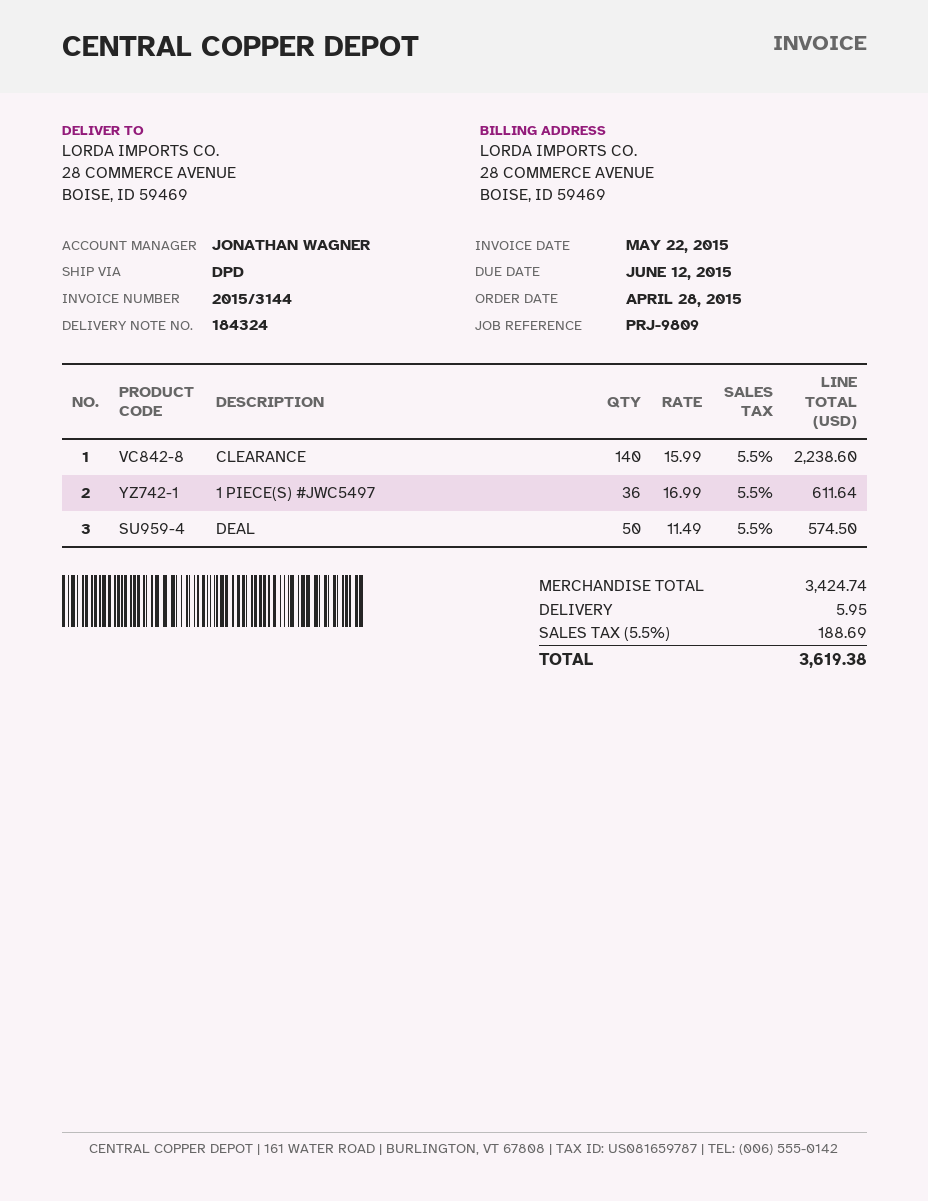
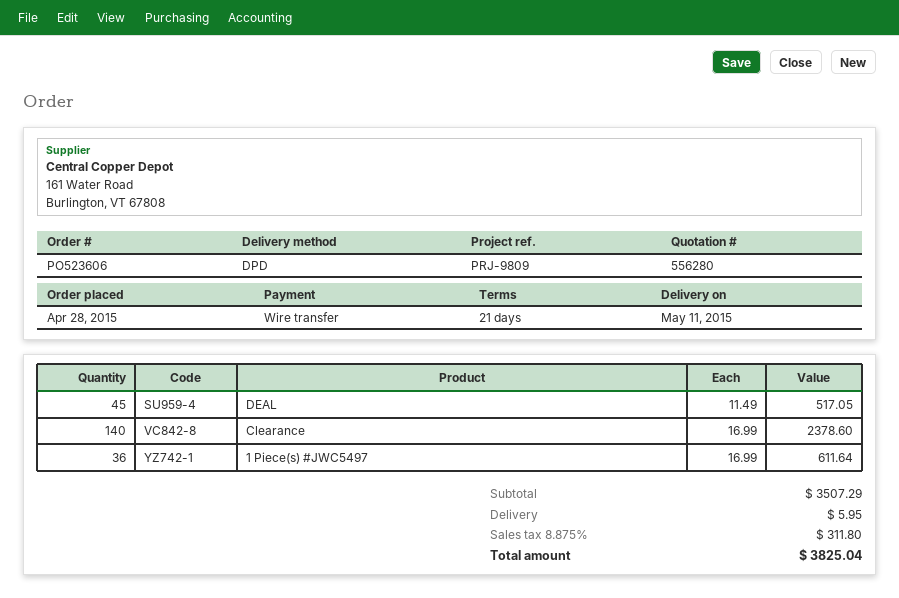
CLEARANCE: 140 x 15.99 = 2238.60 -> 140 x 16.99 = 2378.60
DEAL: 50 x 11.49 = 574.50 -> 45 x 11.49 = 517.05
subtotal: 3424.74 -> 3507.29
tax: 5.5% = 188.69 -> 8.875% = 311.80
total: 3619.38 -> 3825.04

